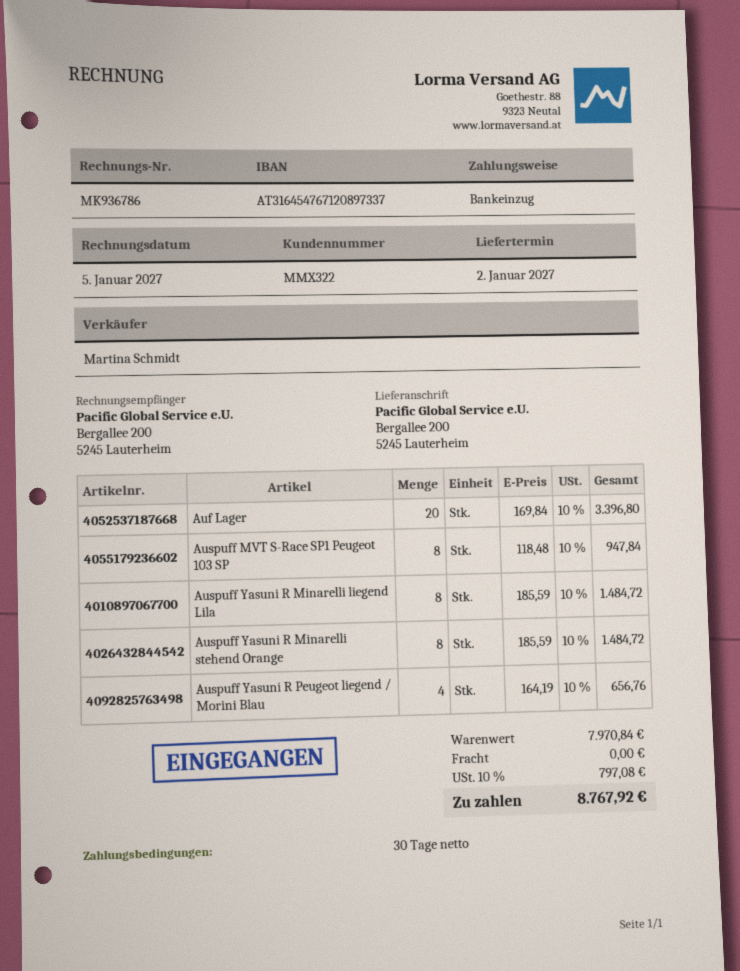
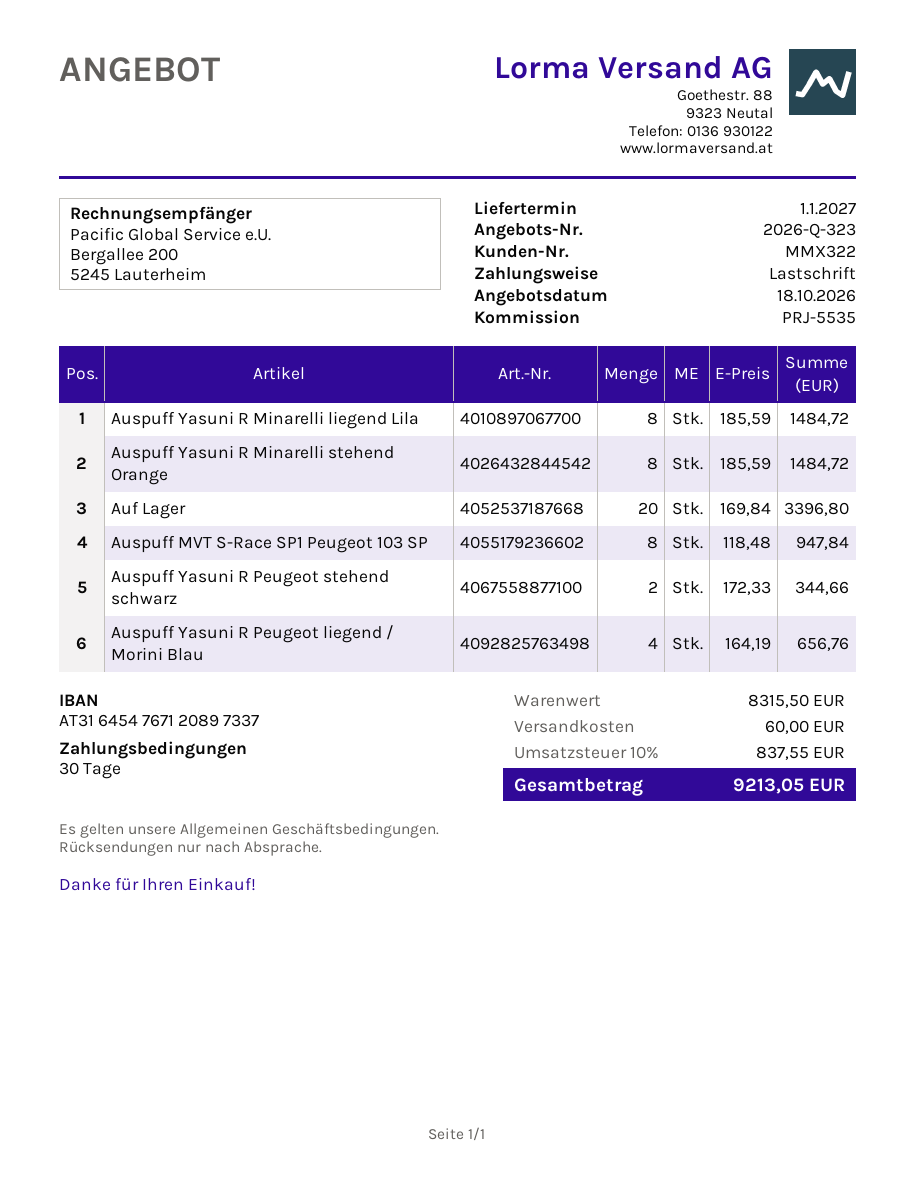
delivery date: 2027-01-02 -> 2027-01-01
Auspuff Yasuni R Peugeot stehend schwarz: none -> 2 x 172.33 = 344.66
subtotal: 7970.84 -> 8315.50
shipping: 0.00 -> 60.00
tax: 10% = 797.08 -> 10% = 837.55
total: 8767.92 -> 9213.05

